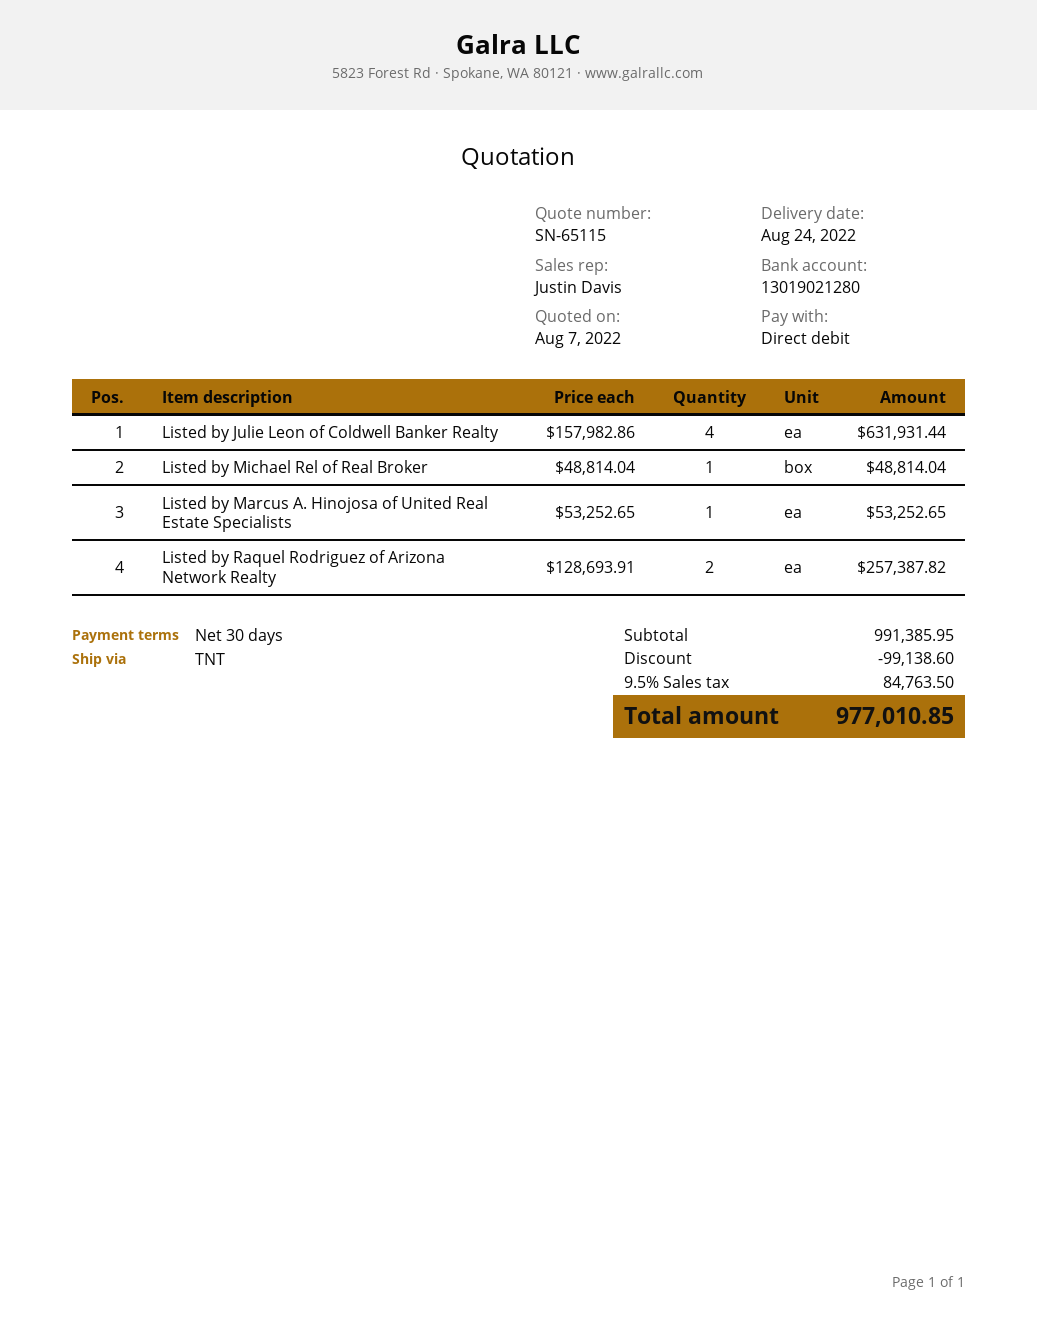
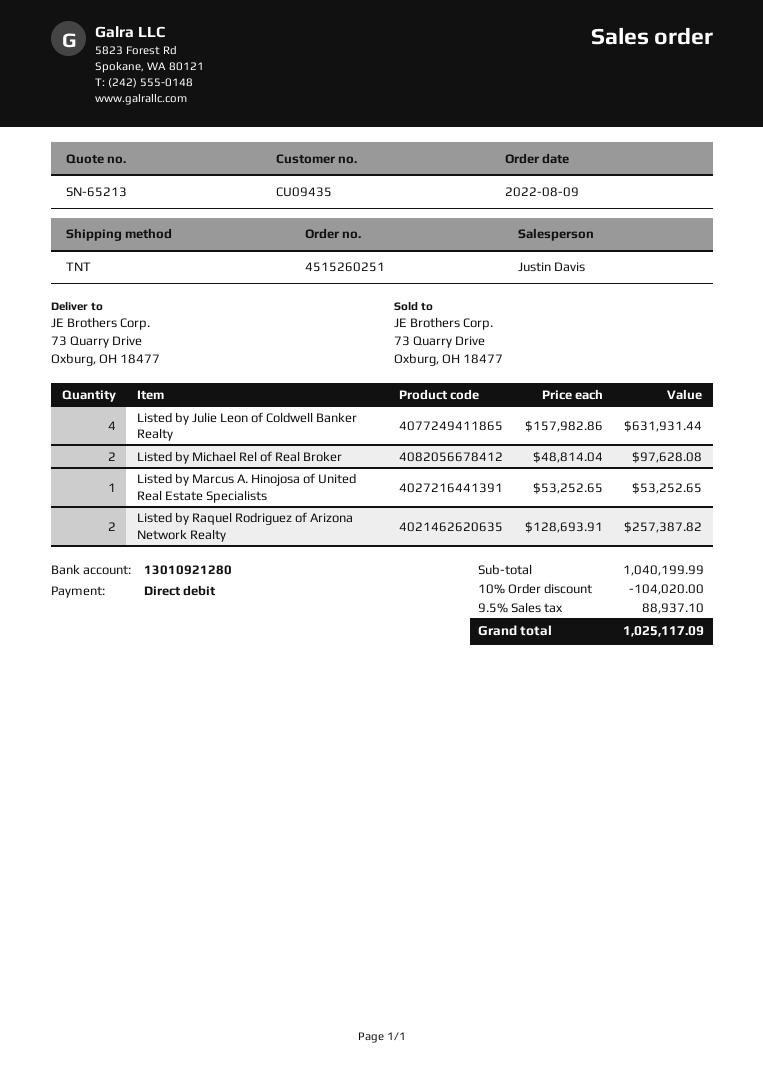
quote number: SN-65115 -> SN-65213
bank account: 13019021280 -> 13010921280
Listed by Michael Rel of Real Broker: 1 x 48814.04 = 48814.04 -> 2 x 48814.04 = 97628.08
subtotal: 991385.95 -> 1040199.99
discount: 99138.60 -> 104020.00
tax: 9.5% = 84763.50 -> 9.5% = 88937.10
total: 977010.85 -> 1025117.09

